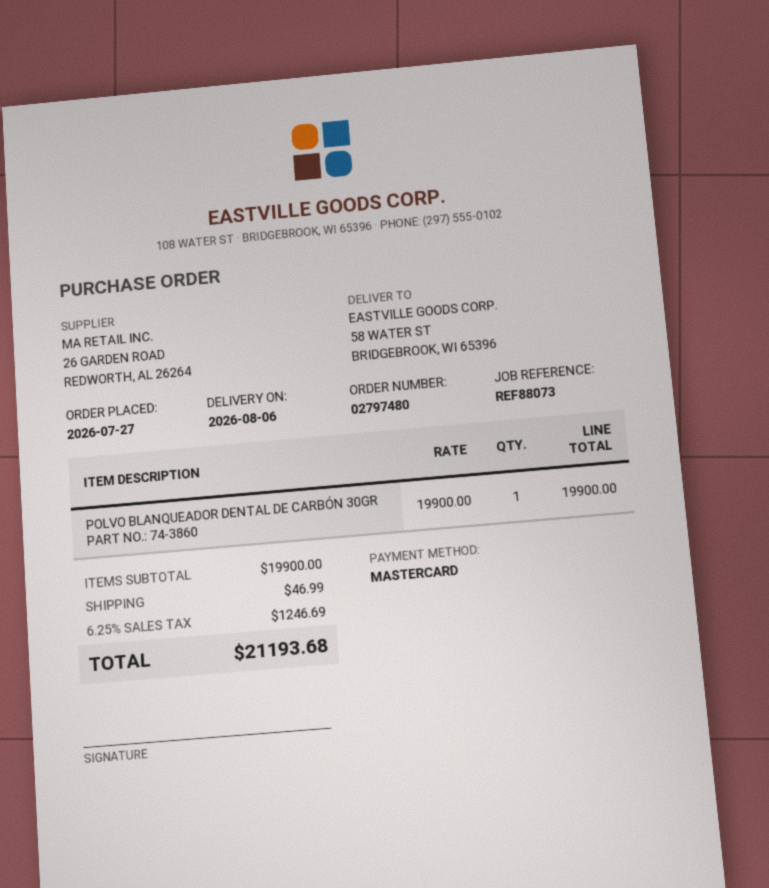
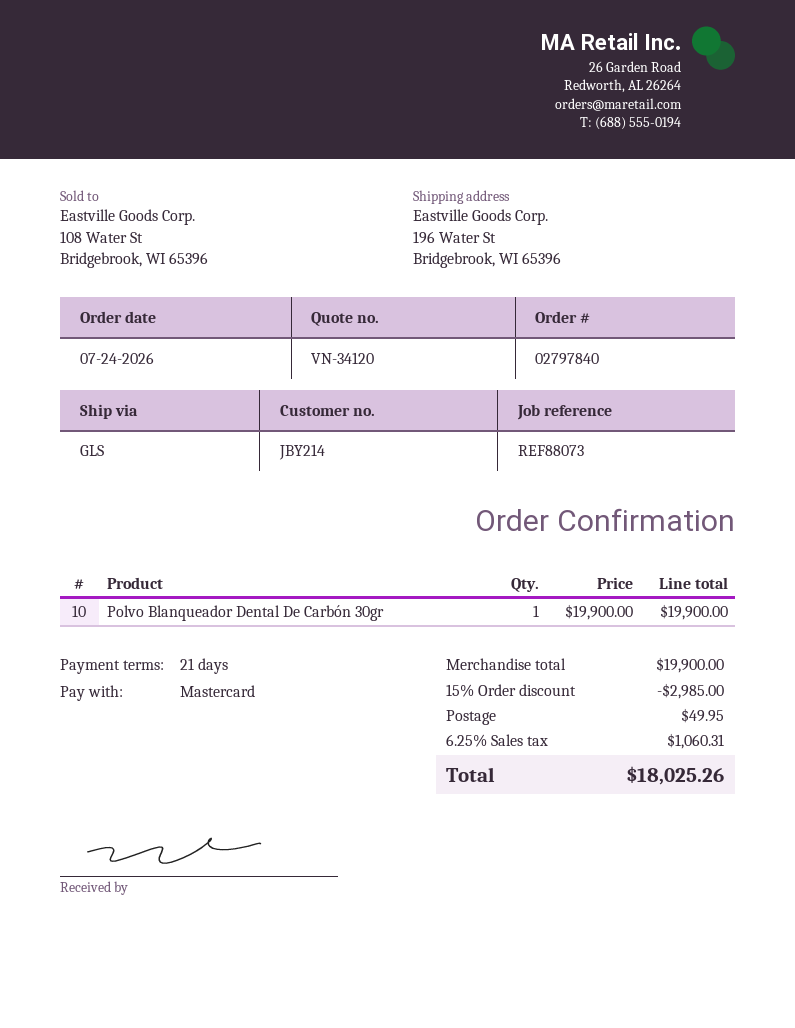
order number: 02797480 -> 02797840
order date: 2026-07-27 -> 2026-07-24
ship to: 58 WATER ST, BRIDGEBROOK, WI 65396 -> 196 Water St, Bridgebrook, WI 65396
discount: none -> 15% = 2985.00
shipping: 46.99 -> 49.95
tax: 6.25% = 1246.69 -> 6.25% = 1060.31
total: 21193.68 -> 18025.26

